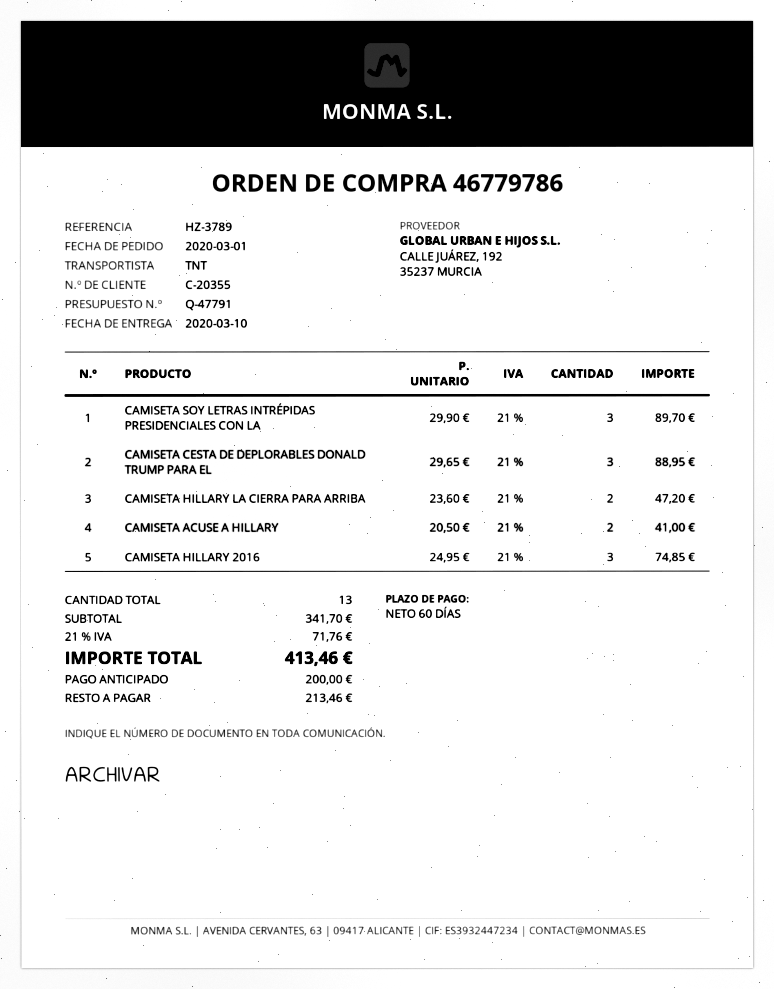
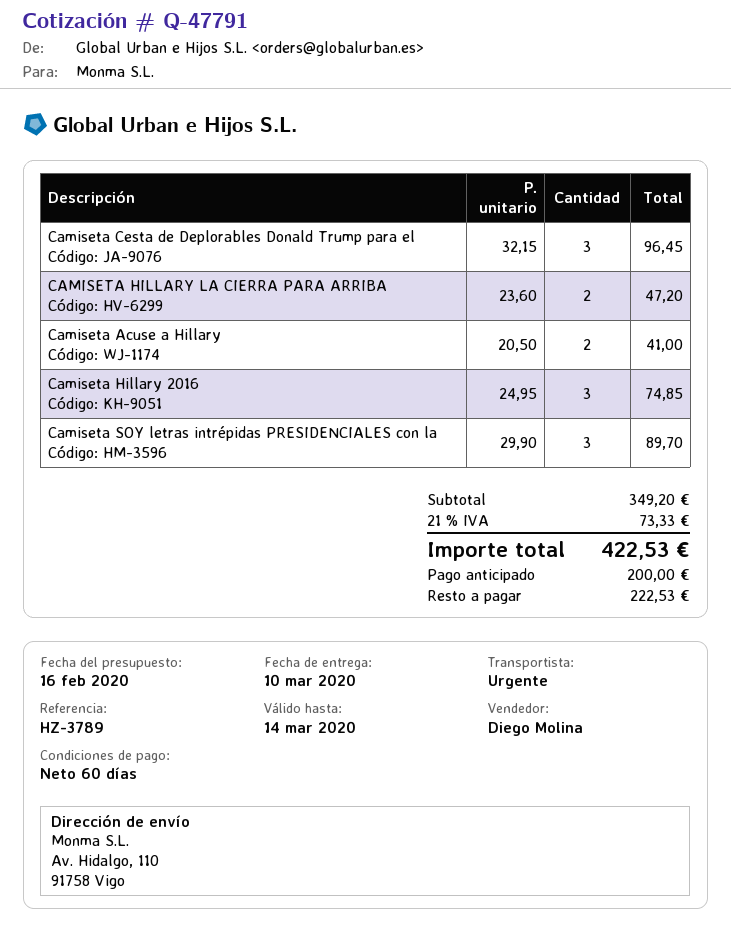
shipping method: TNT -> express
CAMISETA CESTA DE DEPLORABLES DONALD TRUMP PARA EL: 3 x 29.65 = 88.95 -> 3 x 32.15 = 96.45
subtotal: 341.70 -> 349.20
tax: 21% = 71.76 -> 21% = 73.33
total: 413.46 -> 422.53
balance: 213.46 -> 222.53

